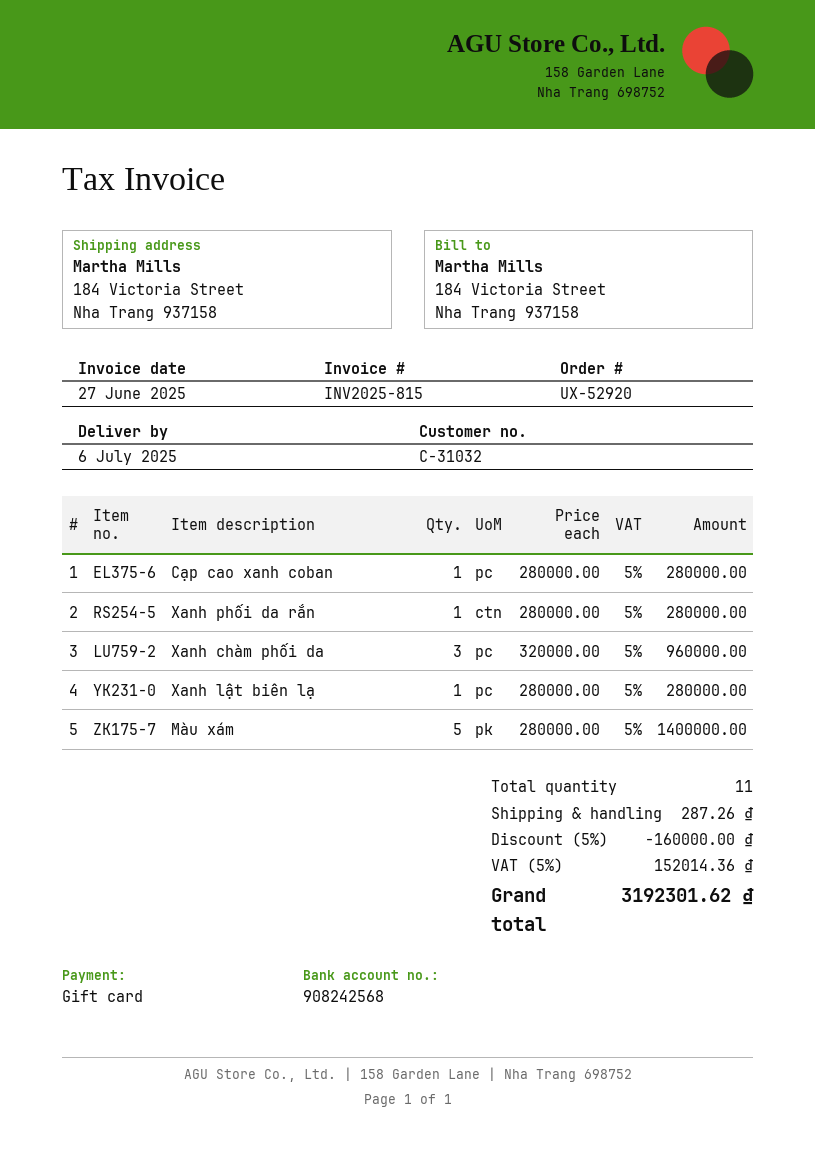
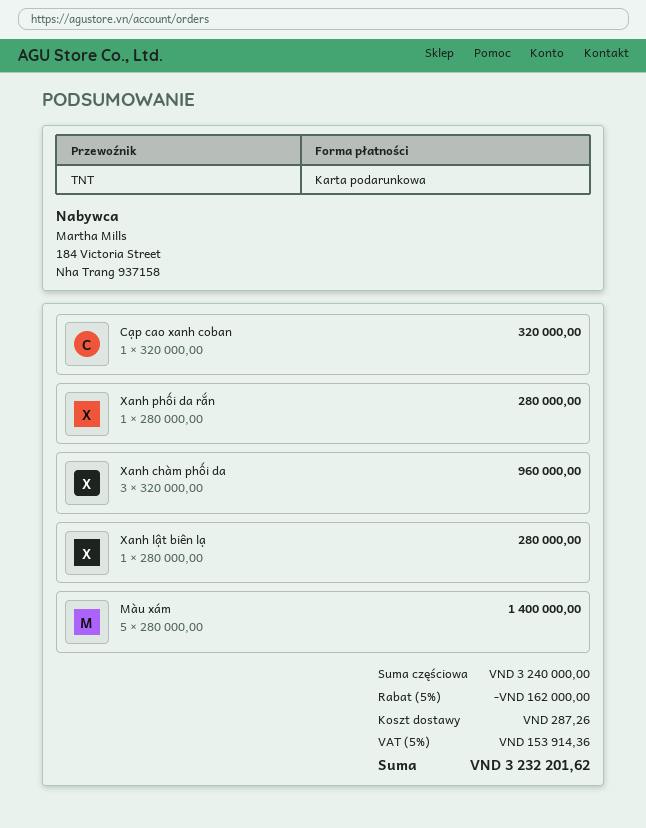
Cạp cao xanh coban: 1 x 280000.00 = 280000.00 -> 1 x 320000.00 = 320000.00
discount: 5% = 160000.00 -> 5% = 162000.00
tax: 5% = 152014.36 -> 5% = 153914.36
total: 3192301.62 -> 3232201.62

